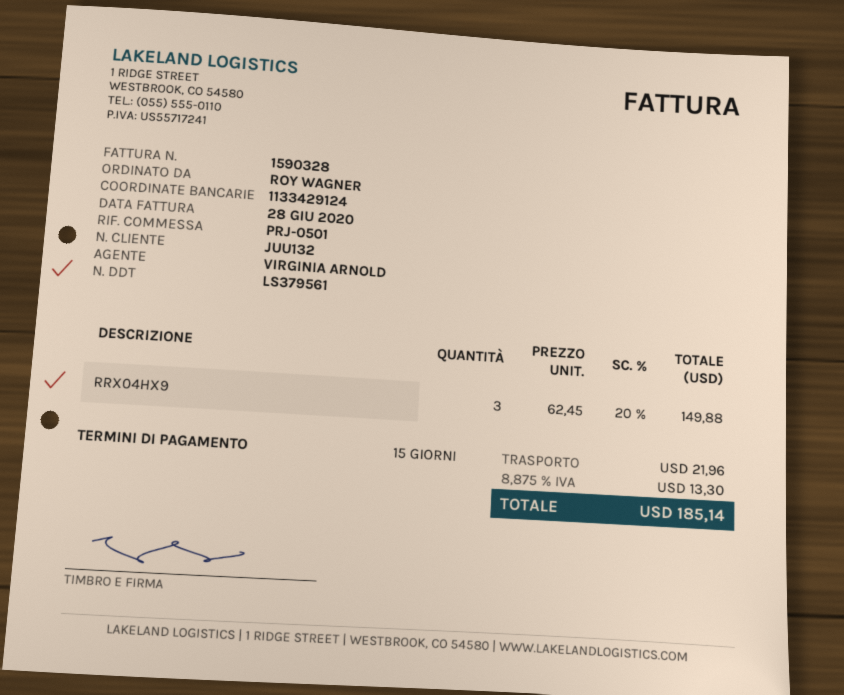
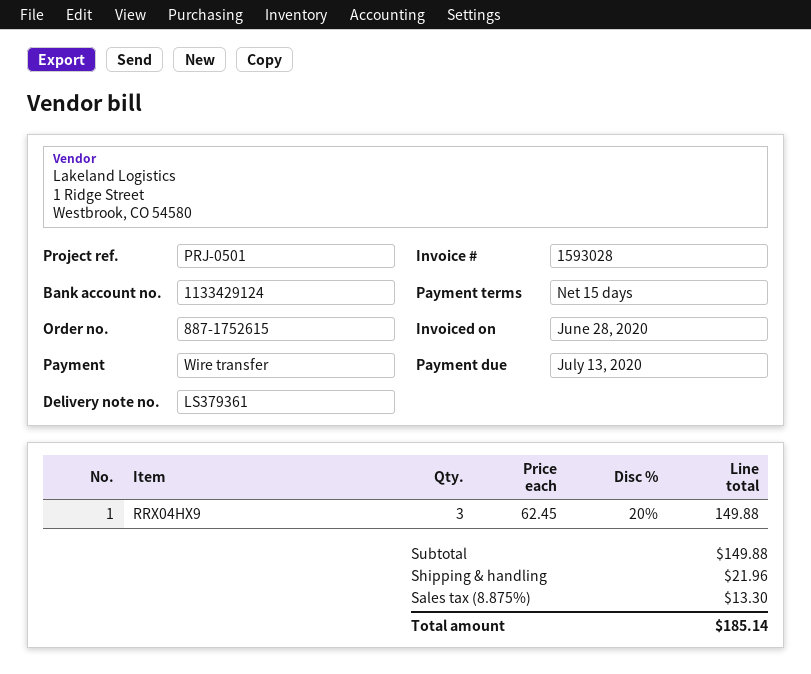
delivery note number: LS379561 -> LS379361
invoice number: 1590328 -> 1593028

